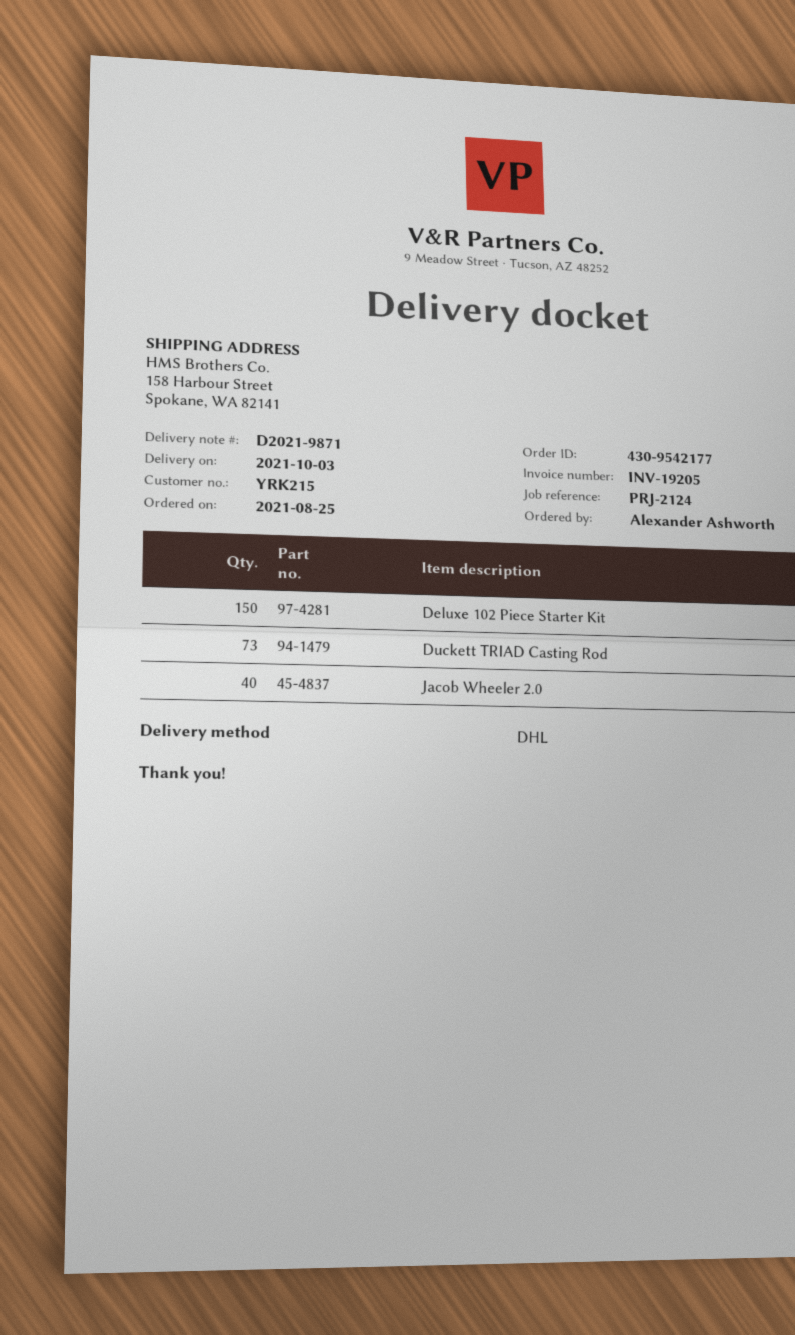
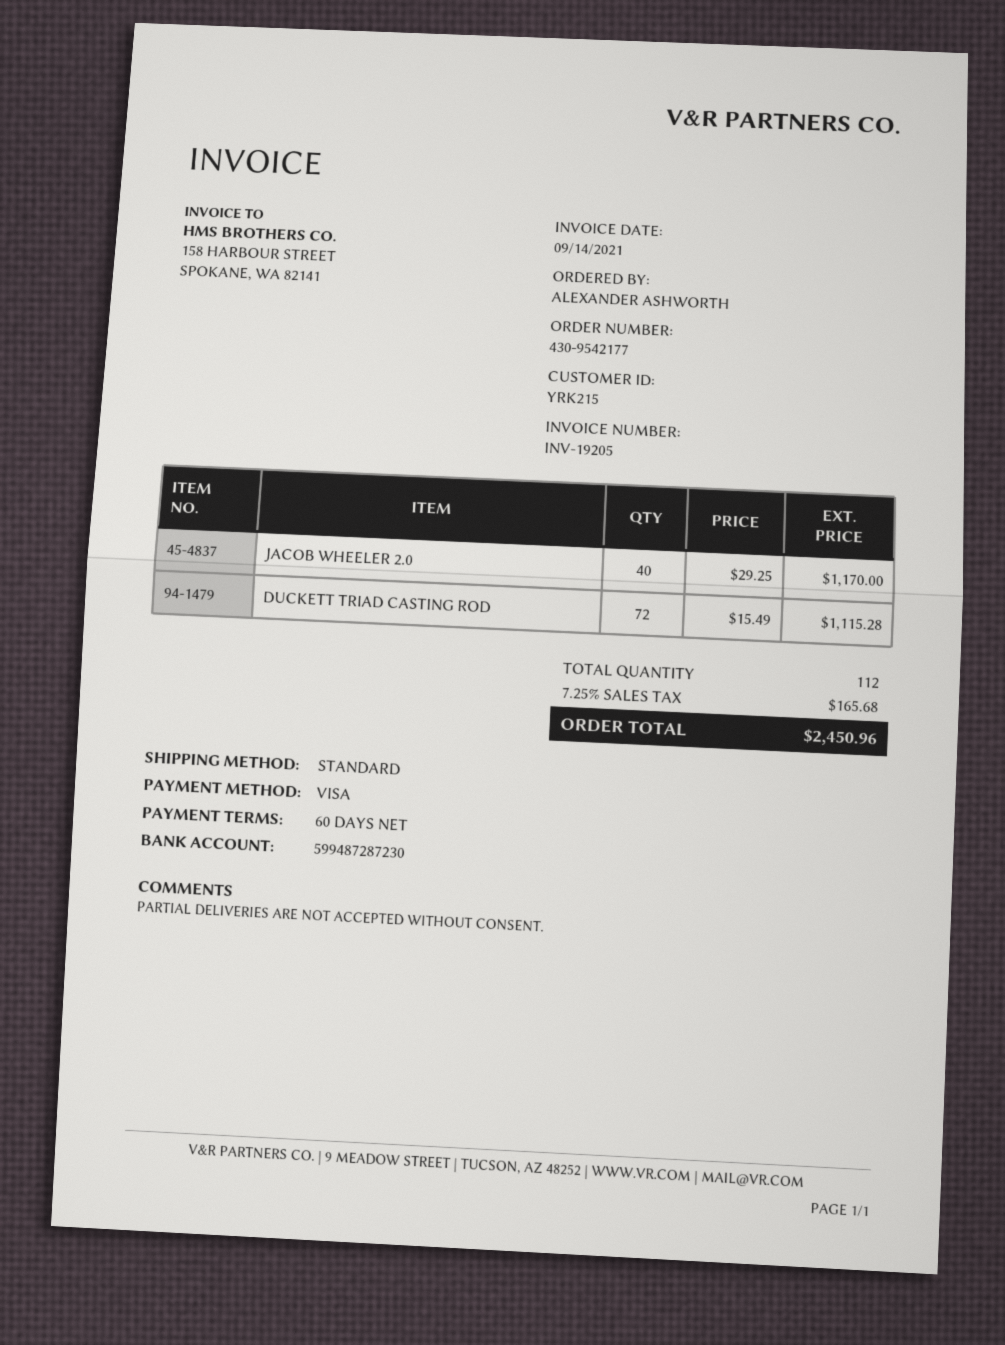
shipping method: DHL -> standard
Deluxe 102 Piece Starter Kit: 150 -> none
Duckett TRIAD Casting Rod: 73 -> 72

